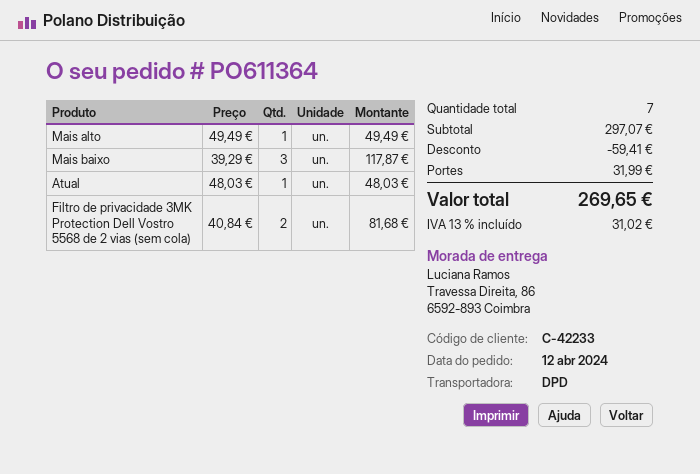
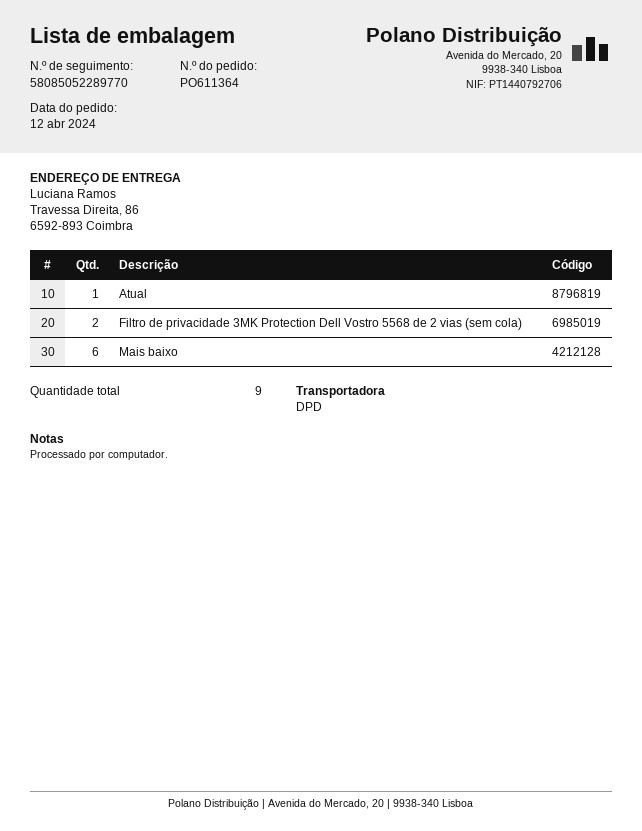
Mais alto: 1 -> none
Mais baixo: 3 -> 6
total quantity: 7 -> 9

